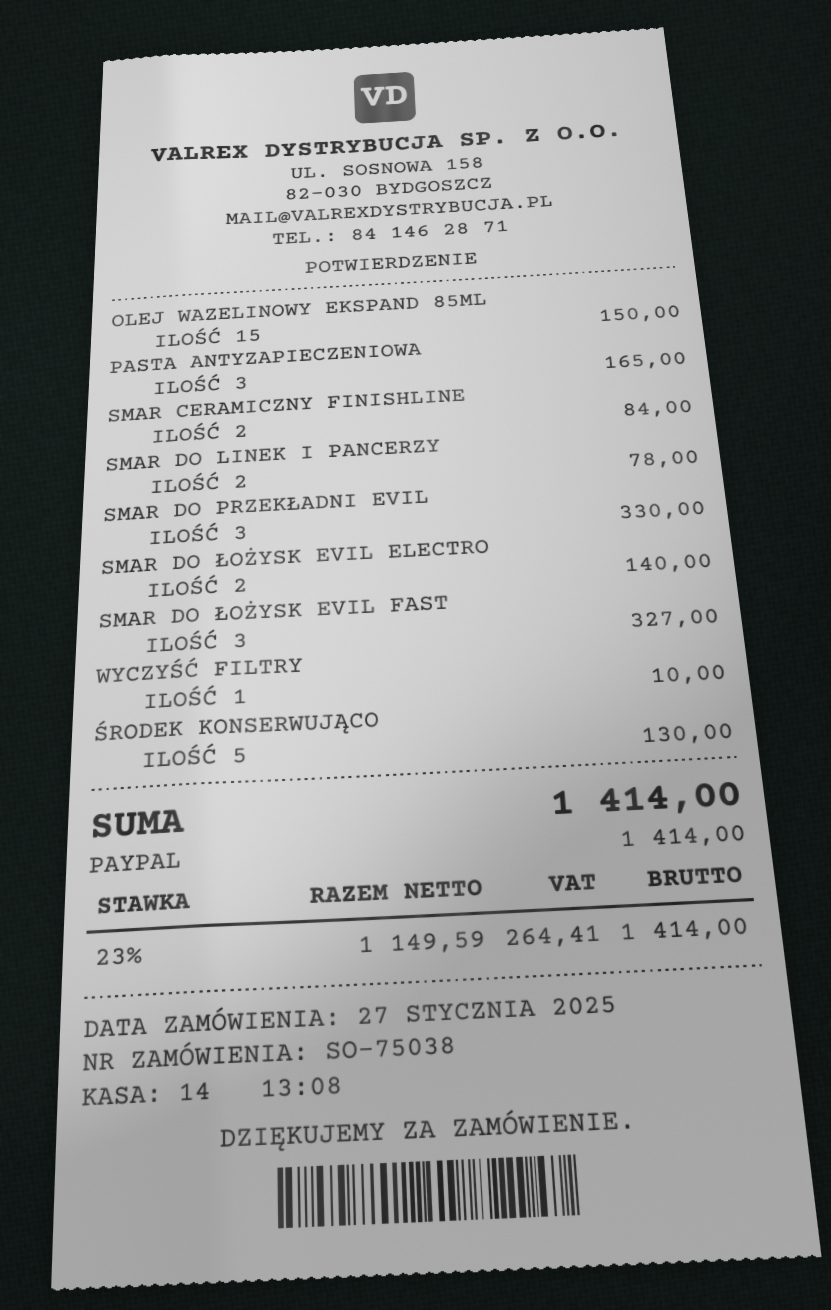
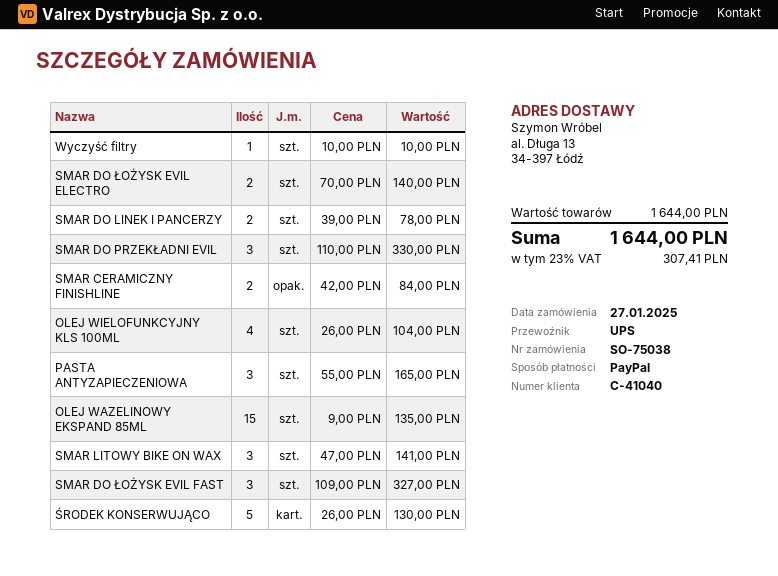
OLEJ WAZELINOWY EKSPAND 85ML: 15 for 150.00 -> 15 for 135.00
OLEJ WIELOFUNKCYJNY KLS 100ML: none -> 4 for 104.00
SMAR LITOWY BIKE ON WAX: none -> 3 for 141.00
tax: 23% = 264.41 -> 23% = 307.41
total: 1414.00 -> 1644.00

